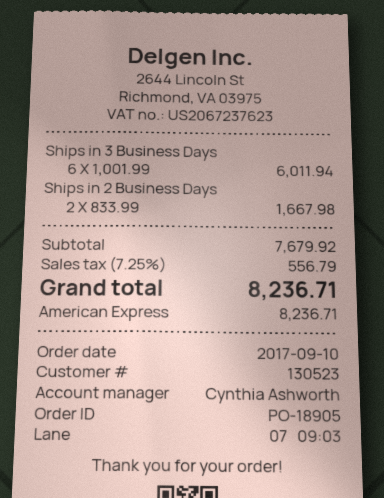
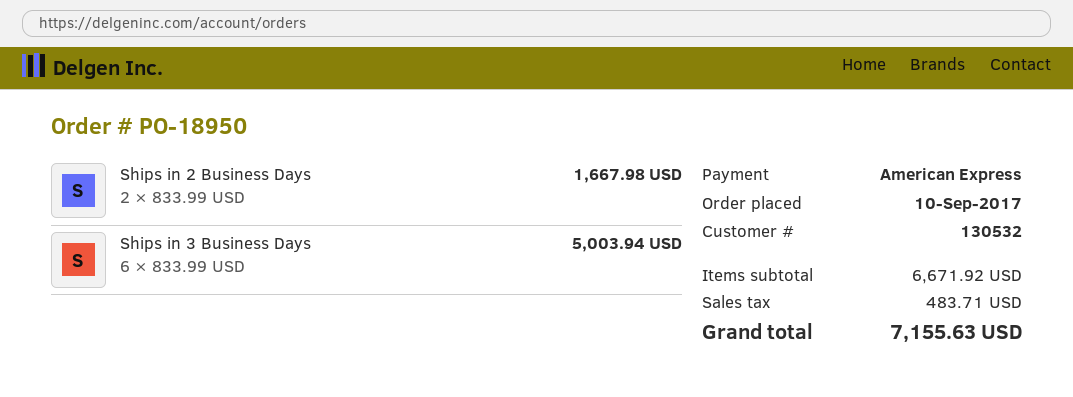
order number: PO-18905 -> PO-18950
customer number: 130523 -> 130532
Ships in 3 Business Days: 6 x 1001.99 = 6011.94 -> 6 x 833.99 = 5003.94
subtotal: 7679.92 -> 6671.92
tax: 556.79 -> 483.71
total: 8236.71 -> 7155.63

